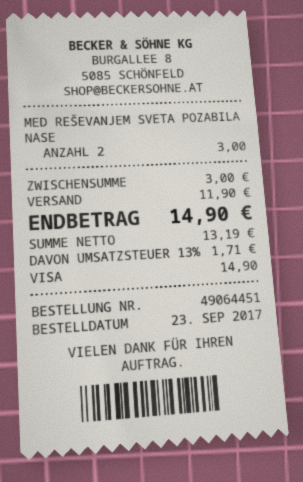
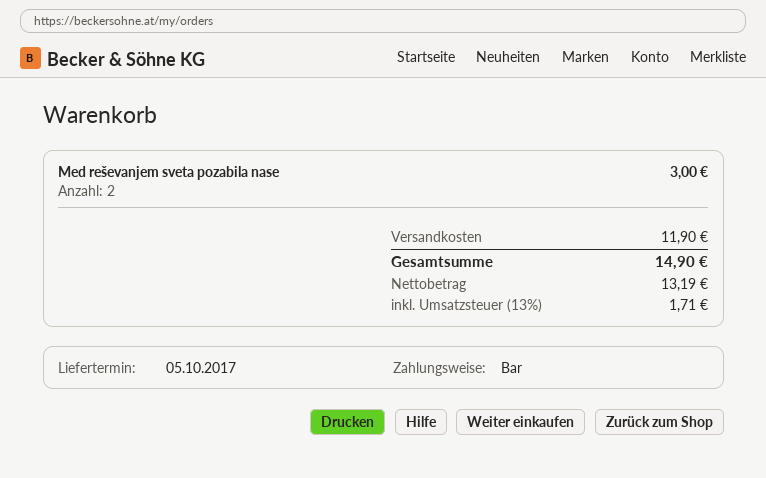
payment method: Visa -> cash

